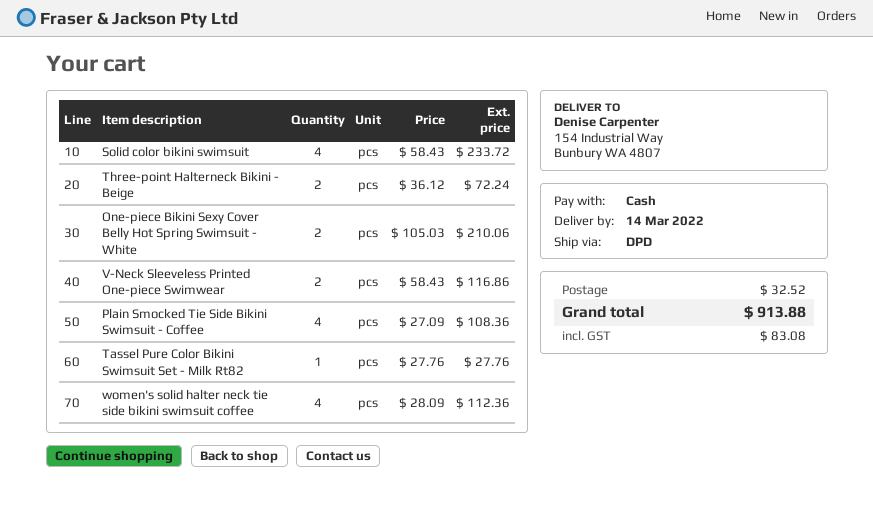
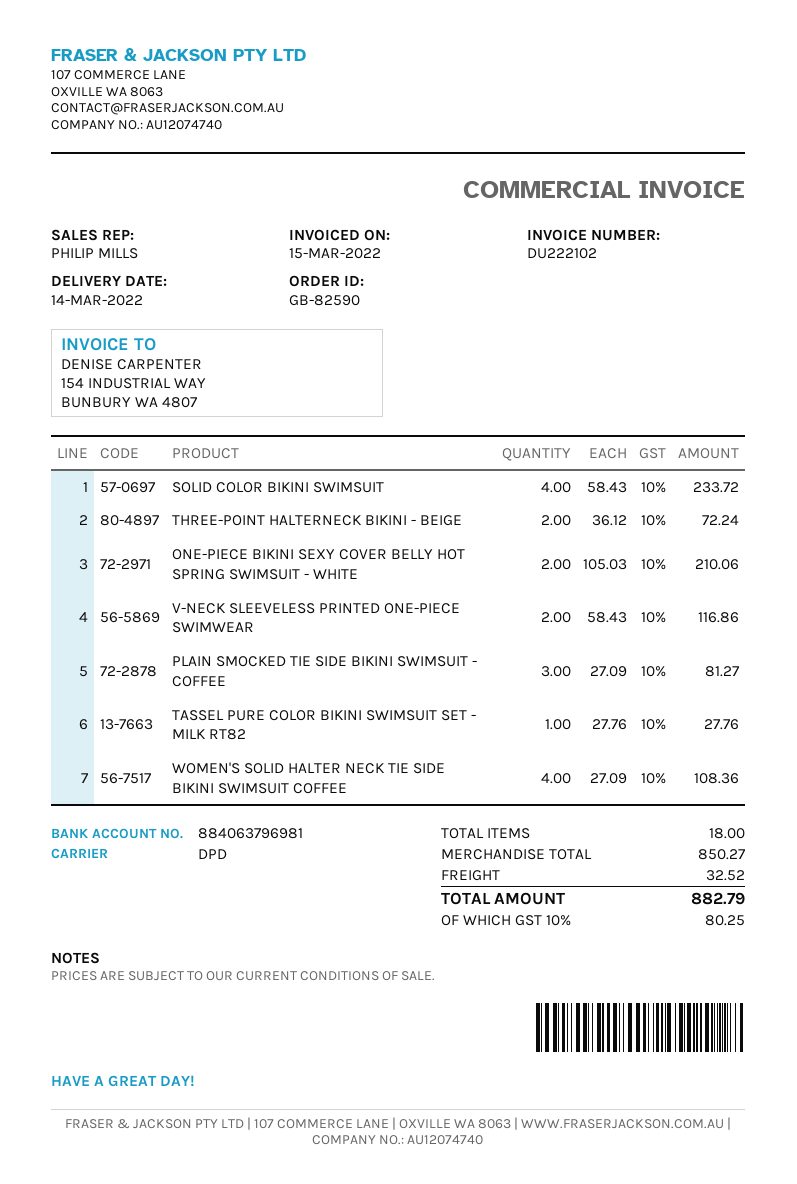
Plain Smocked Tie Side Bikini Swimsuit - Coffee: 4 x 27.09 = 108.36 -> 3 x 27.09 = 81.27
women's solid halter neck tie side bikini swimsuit coffee: 4 x 28.09 = 112.36 -> 4 x 27.09 = 108.36
tax: 83.08 -> 80.25
total: 913.88 -> 882.79

